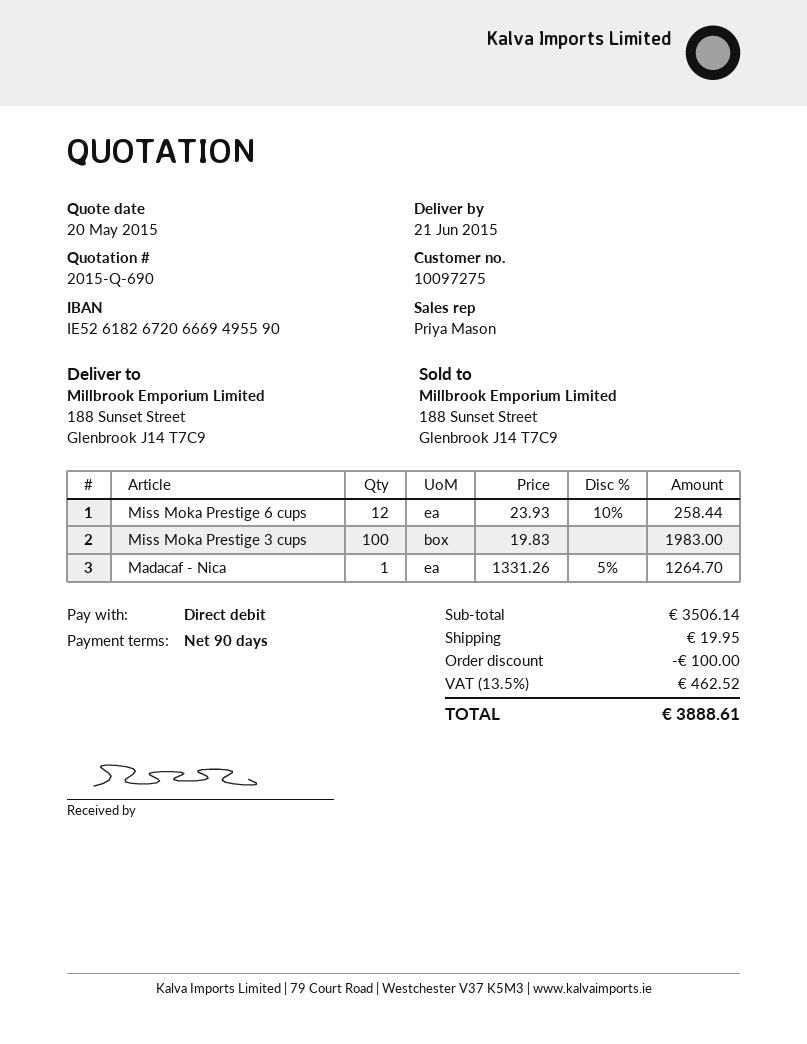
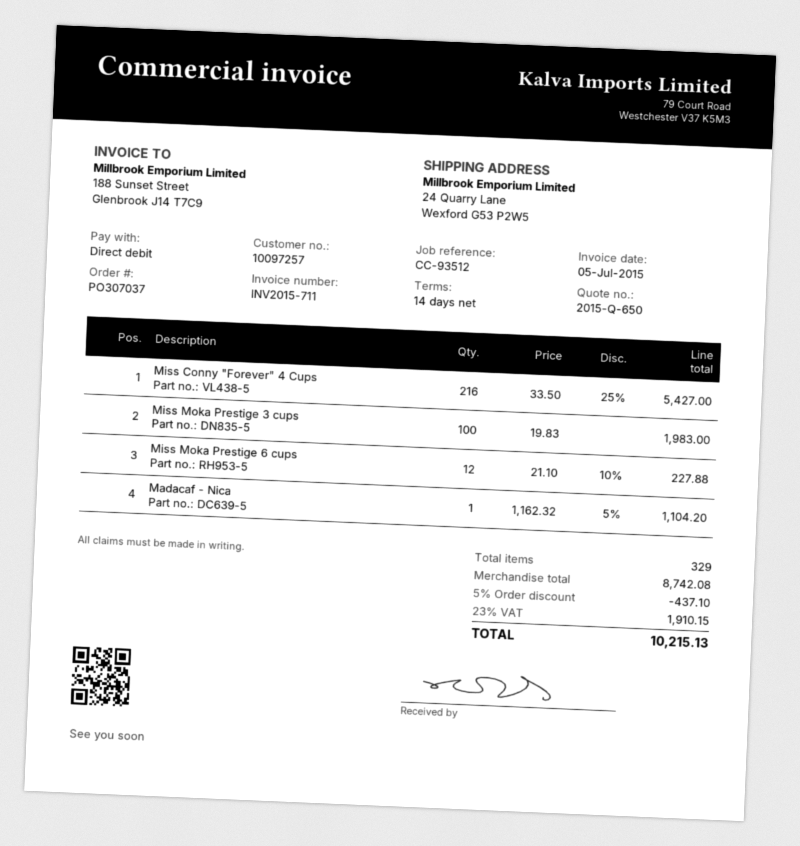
quote number: 2015-Q-690 -> 2015-Q-650
payment terms: 90 days -> 14 days
customer number: 10097275 -> 10097257
ship to: 188 Sunset Street, Glenbrook J14 T7C9 -> 24 Quarry Lane, Wexford G53 P2W5
Miss Moka Prestige 6 cups: 12 x 23.93 - 10% = 258.44 -> 12 x 21.10 - 10% = 227.88
Madacaf - Nica: 1 x 1331.26 - 5% = 1264.70 -> 1 x 1162.32 - 5% = 1104.20
Miss Conny "Forever" 4 Cups: none -> 216 x 33.50 - 25% = 5427.00
subtotal: 3506.14 -> 8742.08
discount: 100.00 -> 437.10
shipping: 19.95 -> none
tax: 13.5% = 462.52 -> 23% = 1910.15
total: 3888.61 -> 10215.13

